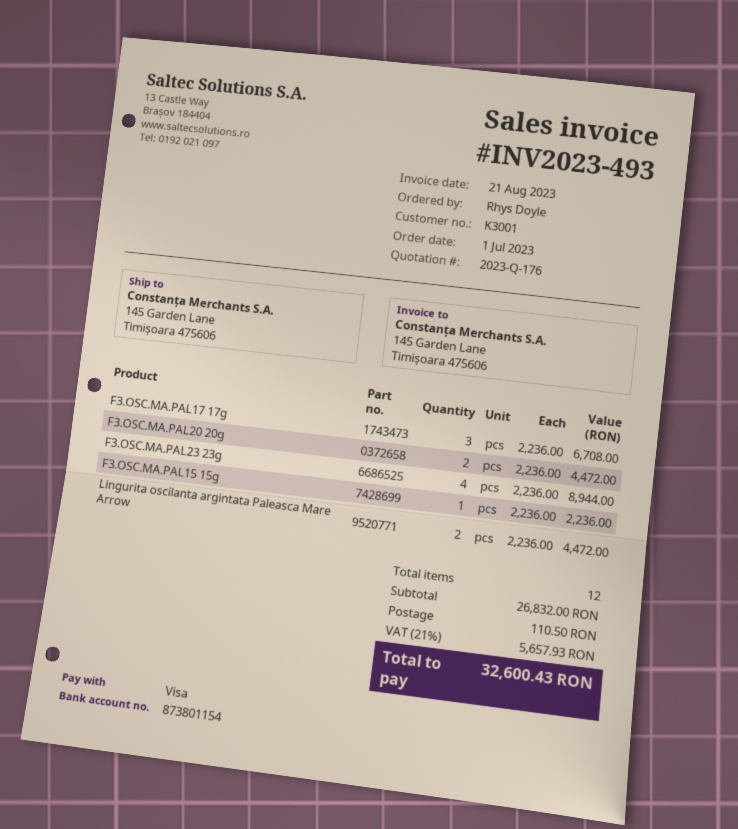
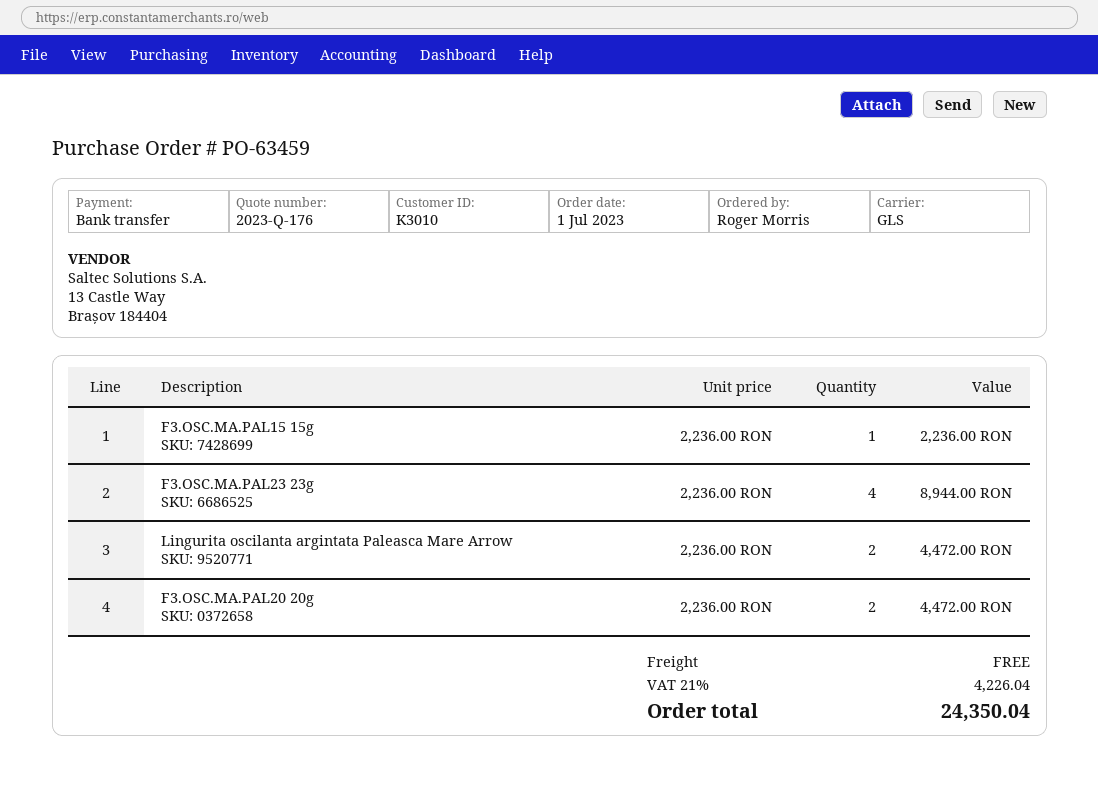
customer number: K3001 -> K3010
ordered by: Rhys Doyle -> Roger Morris
payment method: Visa -> bank transfer
F3.OSC.MA.PAL17 17g: 3 x 2236.00 = 6708.00 -> none
shipping: 110.50 -> 0.00
tax: 21% = 5657.93 -> 21% = 4226.04
total: 32600.43 -> 24350.04

